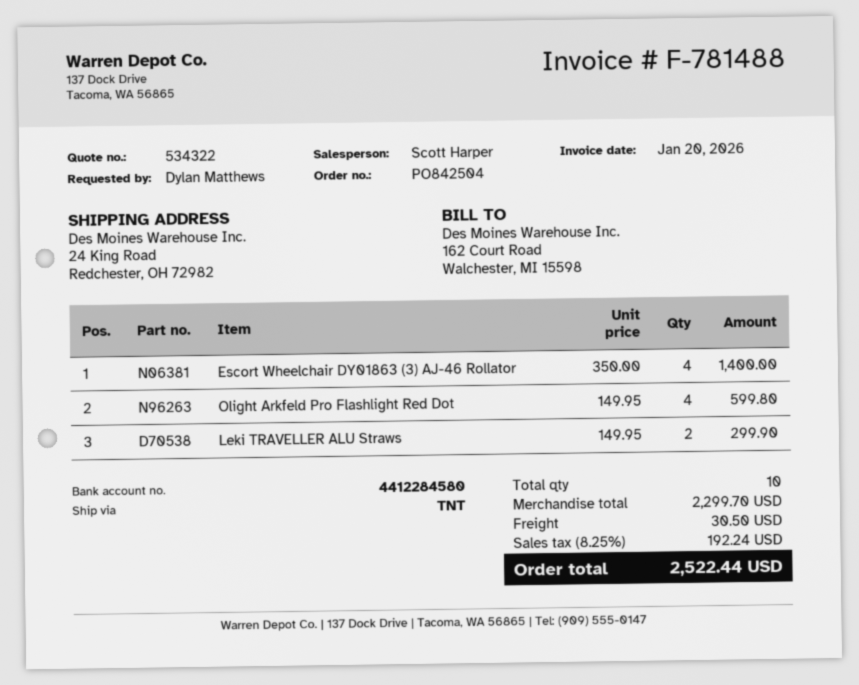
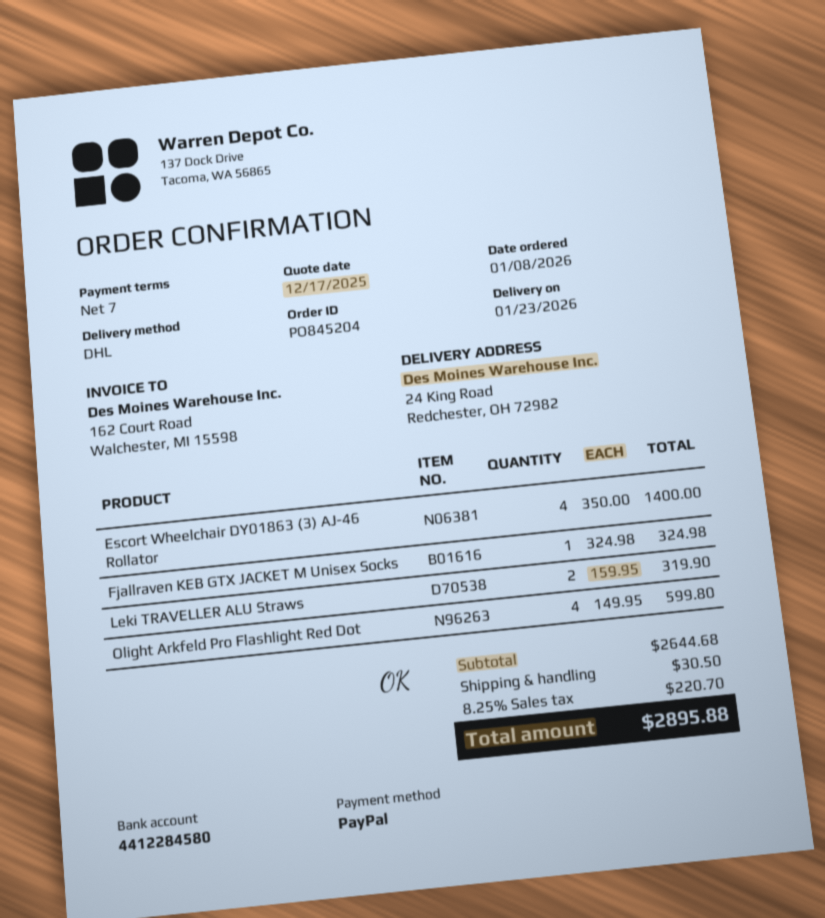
order number: PO842504 -> PO845204
shipping method: TNT -> DHL
Leki TRAVELLER ALU Straws: 2 x 149.95 = 299.90 -> 2 x 159.95 = 319.90
Fjallraven KEB GTX JACKET M Unisex Socks: none -> 1 x 324.98 = 324.98
subtotal: 2299.70 -> 2644.68
tax: 8.25% = 192.24 -> 8.25% = 220.70
total: 2522.44 -> 2895.88

